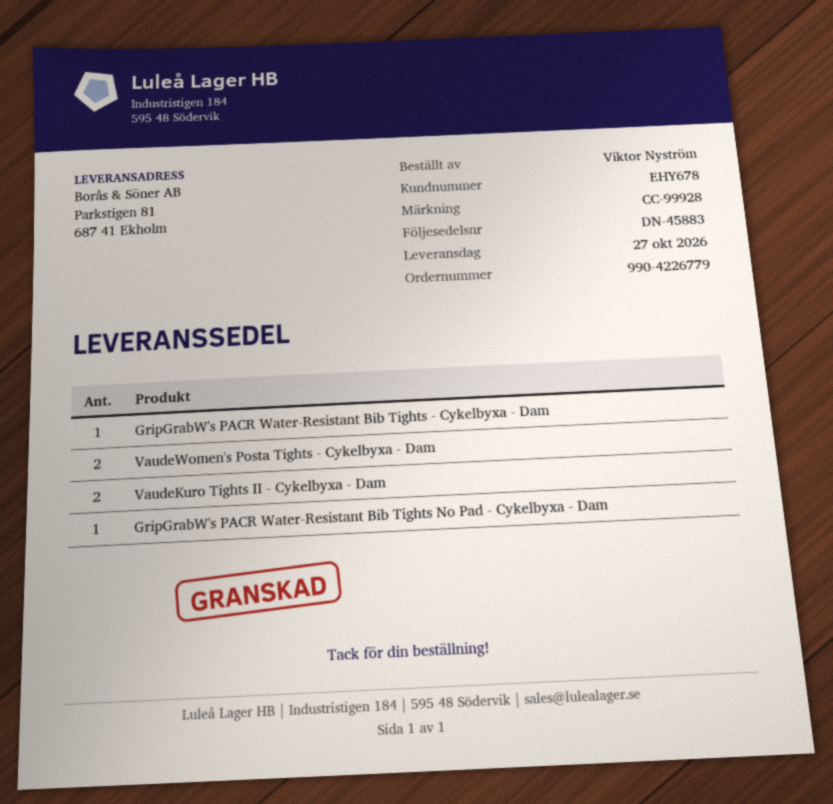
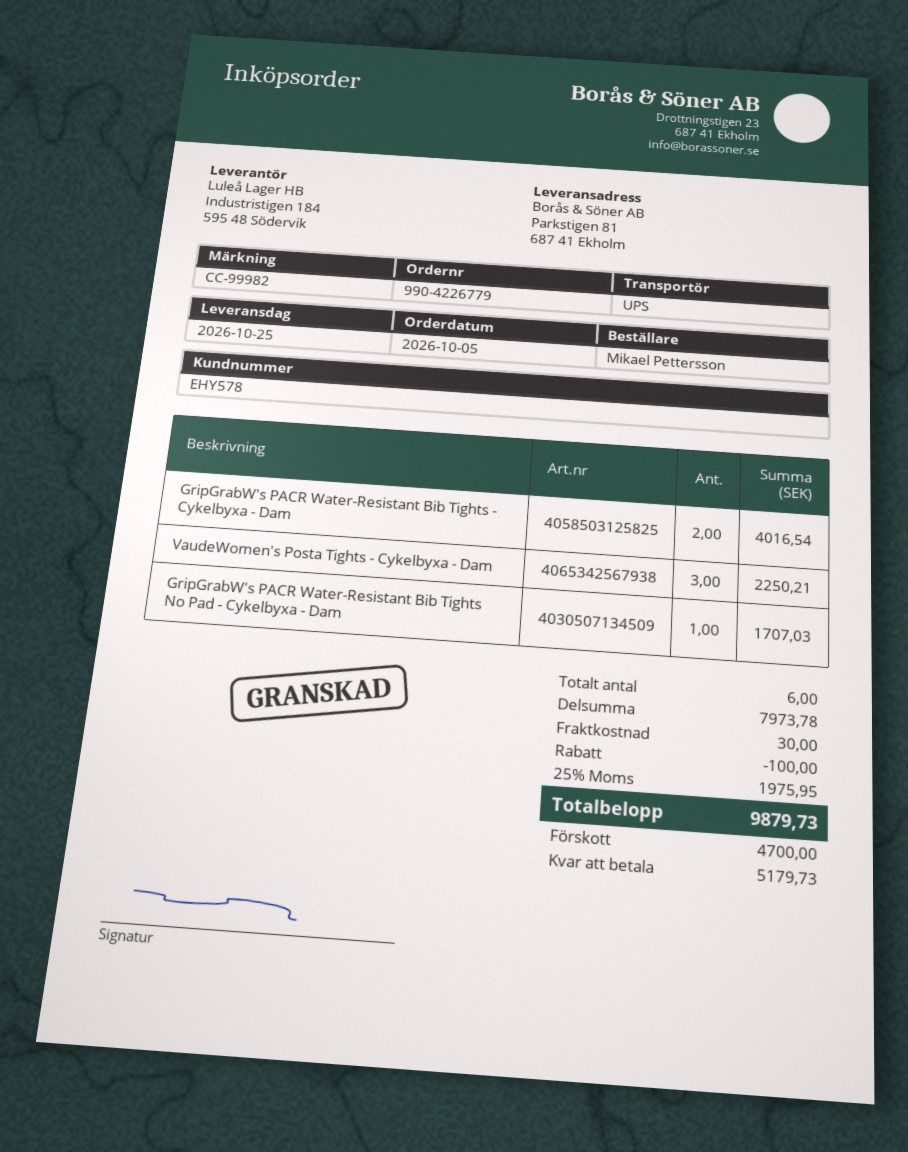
delivery date: 2026-10-27 -> 2026-10-25
customer number: EHY678 -> EHY578
reference: CC-99928 -> CC-99982
ordered by: Viktor Nyström -> Mikael Pettersson
GripGrabW's PACR Water-Resistant Bib Tights - Cykelbyxa - Dam: 1 -> 2
VaudeWomen's Posta Tights - Cykelbyxa - Dam: 2 -> 3
VaudeKuro Tights II - Cykelbyxa - Dam: 2 -> none

